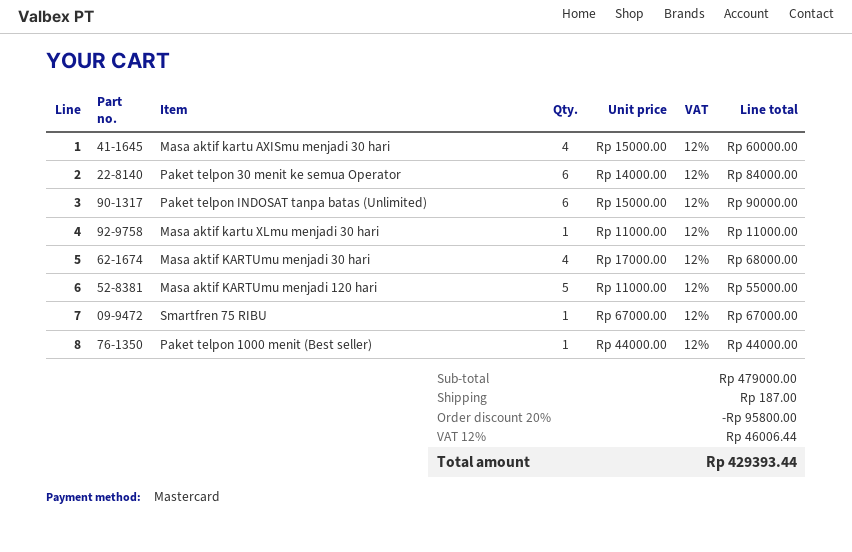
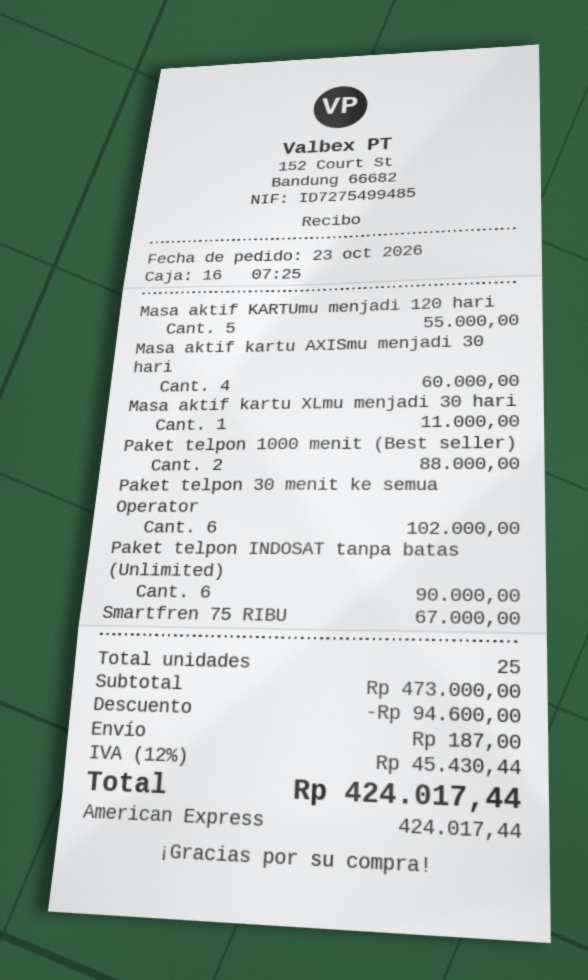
payment method: Mastercard -> American Express
Paket telpon 30 menit ke semua Operator: 6 for 84000.00 -> 6 for 102000.00
Masa aktif KARTUmu menjadi 30 hari: 4 for 68000.00 -> none
Paket telpon 1000 menit (Best seller): 1 for 44000.00 -> 2 for 88000.00
subtotal: 479000.00 -> 473000.00
discount: 95800.00 -> 94600.00
tax: 12% = 46006.44 -> 12% = 45430.44
total: 429393.44 -> 424017.44

